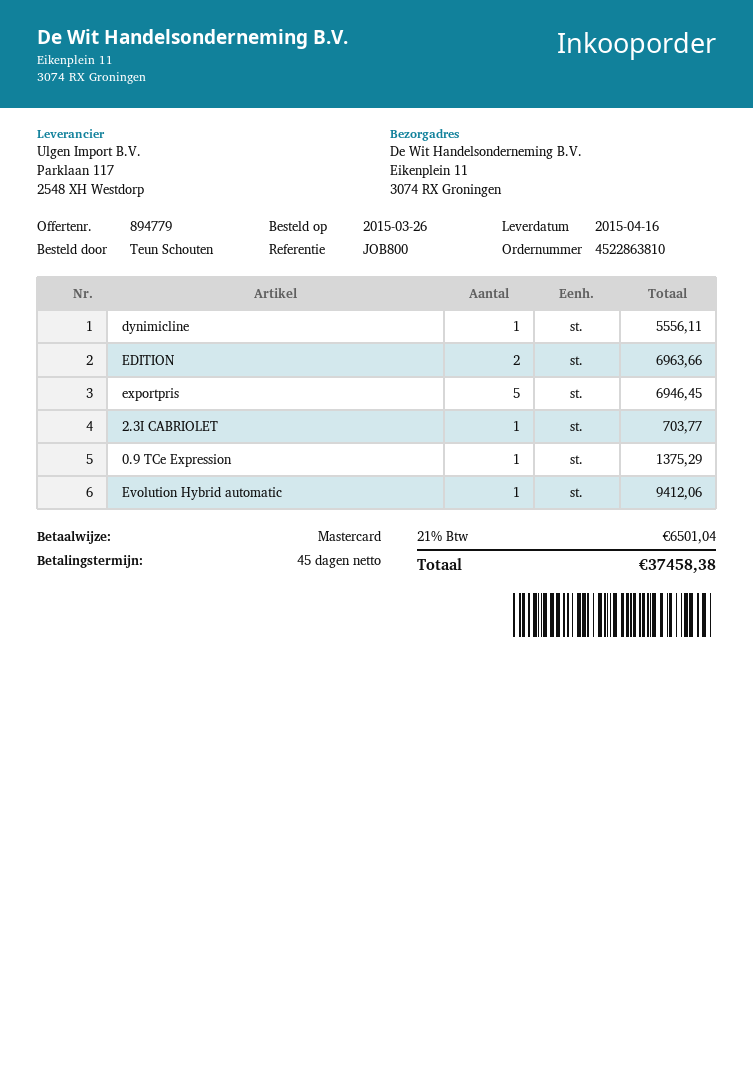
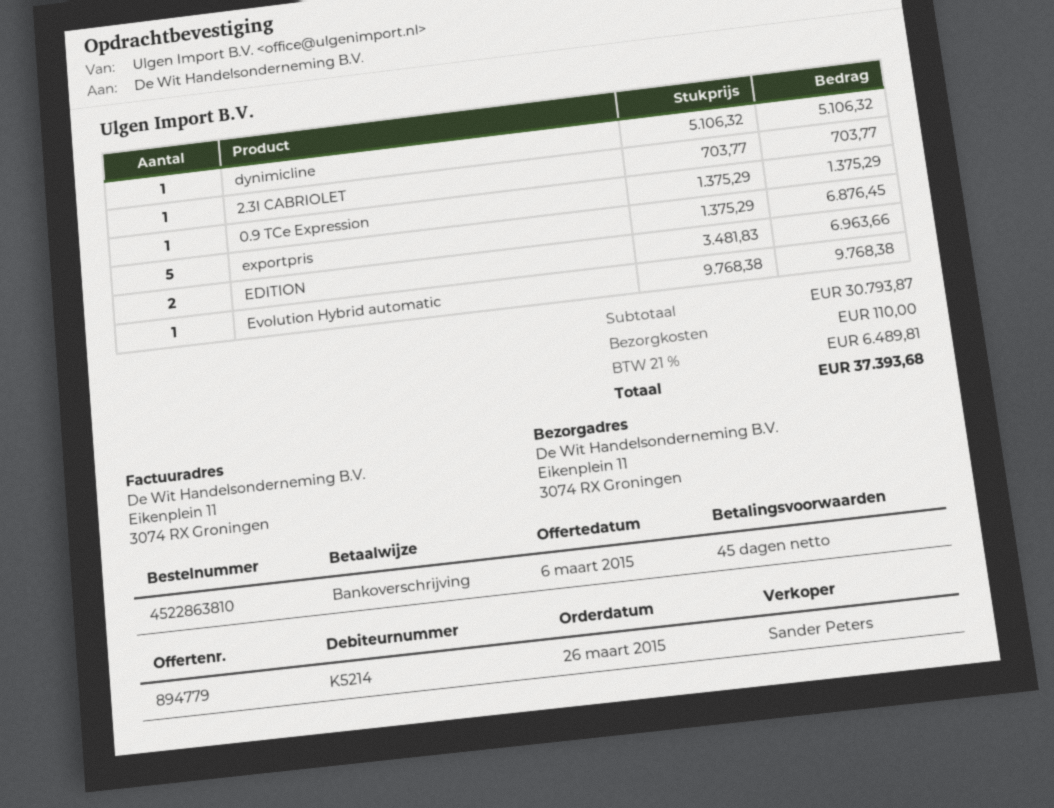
payment method: Mastercard -> bank transfer
dynimicline: 1 for 5556.11 -> 1 for 5106.32
exportpris: 5 for 6946.45 -> 5 for 6876.45
Evolution Hybrid automatic: 1 for 9412.06 -> 1 for 9768.38
shipping: none -> 110.00
tax: 21% = 6501.04 -> 21% = 6489.81
total: 37458.38 -> 37393.68

